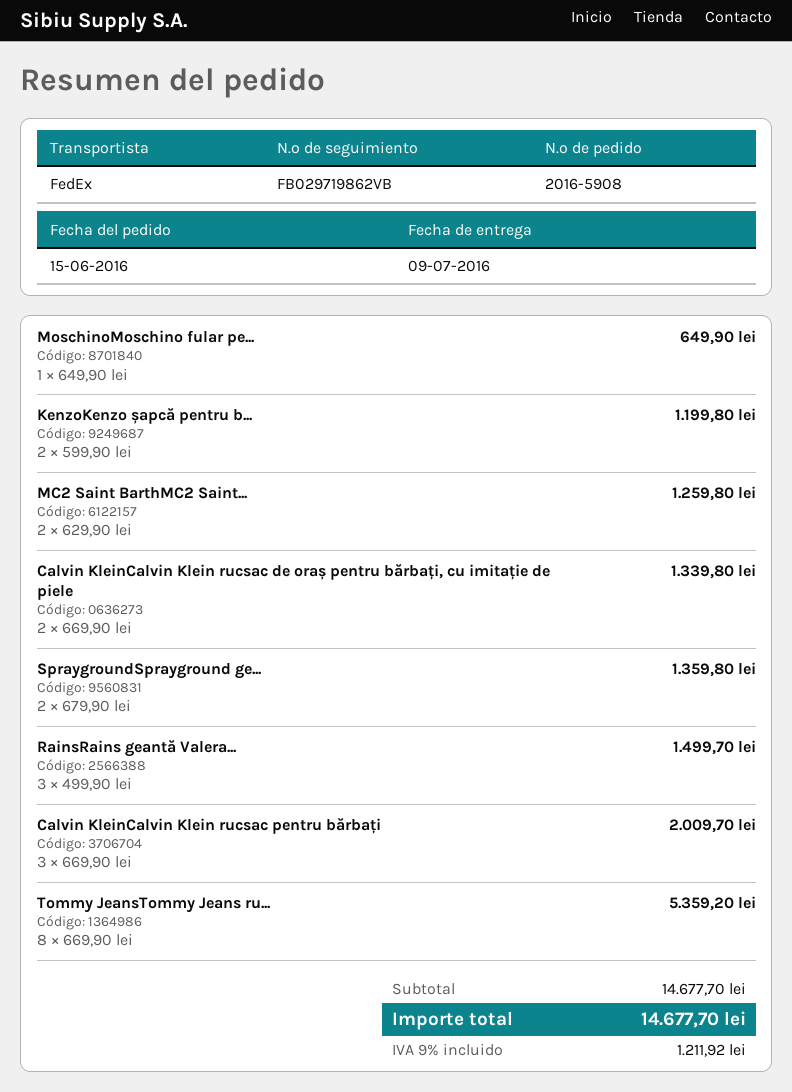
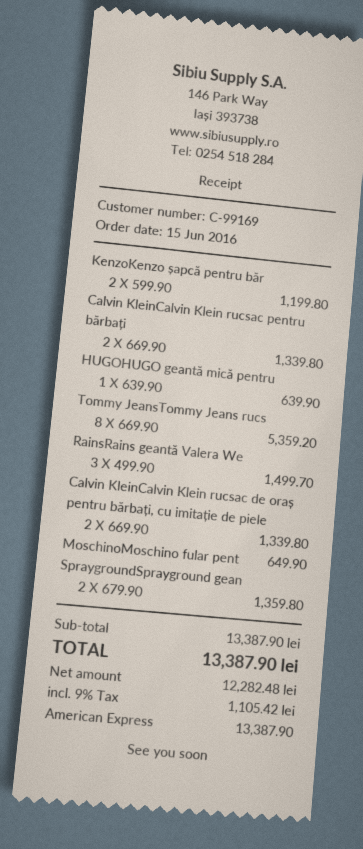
MC2 Saint BarthMC2 Saint...: 2 x 629.90 = 1259.80 -> none
Calvin KleinCalvin Klein rucsac pentru bărbați: 3 x 669.90 = 2009.70 -> 2 x 669.90 = 1339.80
HUGOHUGO geantă mică pentru: none -> 1 x 639.90 = 639.90
subtotal: 14677.70 -> 13387.90
tax: 9% = 1211.92 -> 9% = 1105.42
total: 14677.70 -> 13387.90

